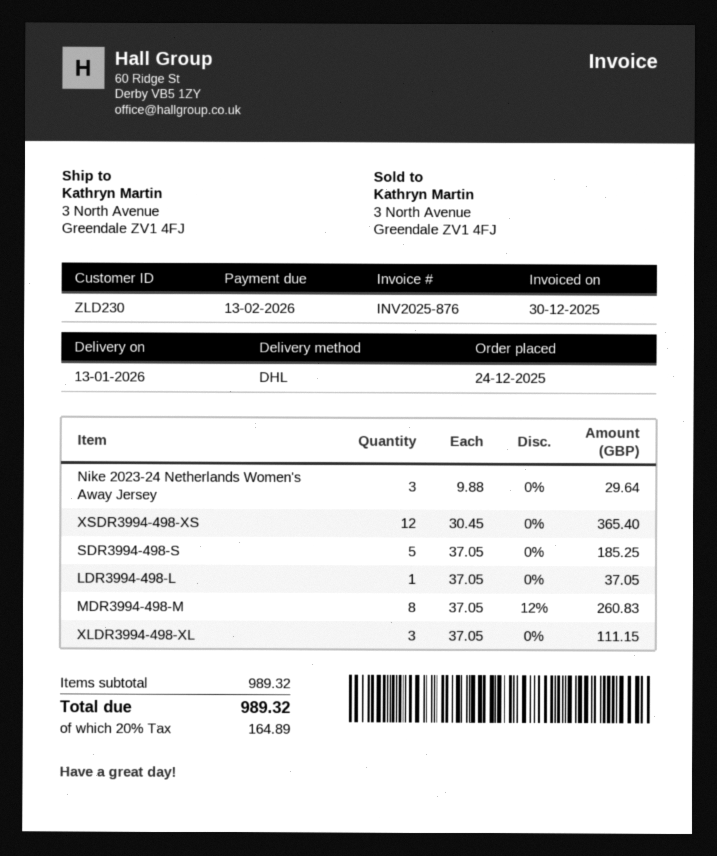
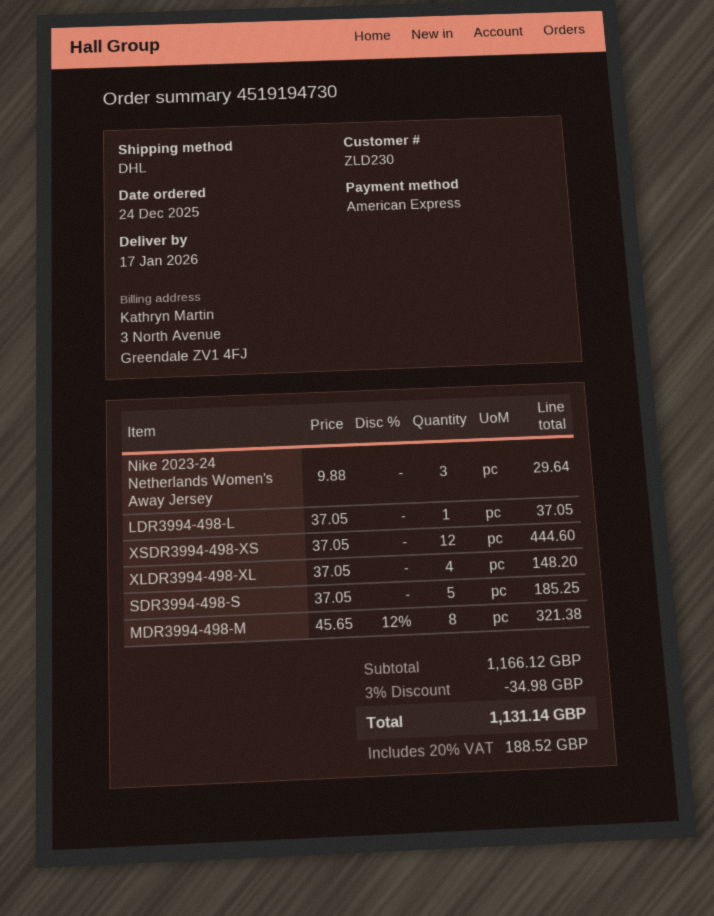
delivery date: 2026-01-13 -> 2026-01-17
XSDR3994-498-XS: 12 x 30.45 = 365.40 -> 12 x 37.05 = 444.60
MDR3994-498-M: 8 x 37.05 - 12% = 260.83 -> 8 x 45.65 - 12% = 321.38
XLDR3994-498-XL: 3 x 37.05 = 111.15 -> 4 x 37.05 = 148.20
subtotal: 989.32 -> 1166.12
discount: none -> 3% = 34.98
tax: 20% = 164.89 -> 20% = 188.52
total: 989.32 -> 1131.14

